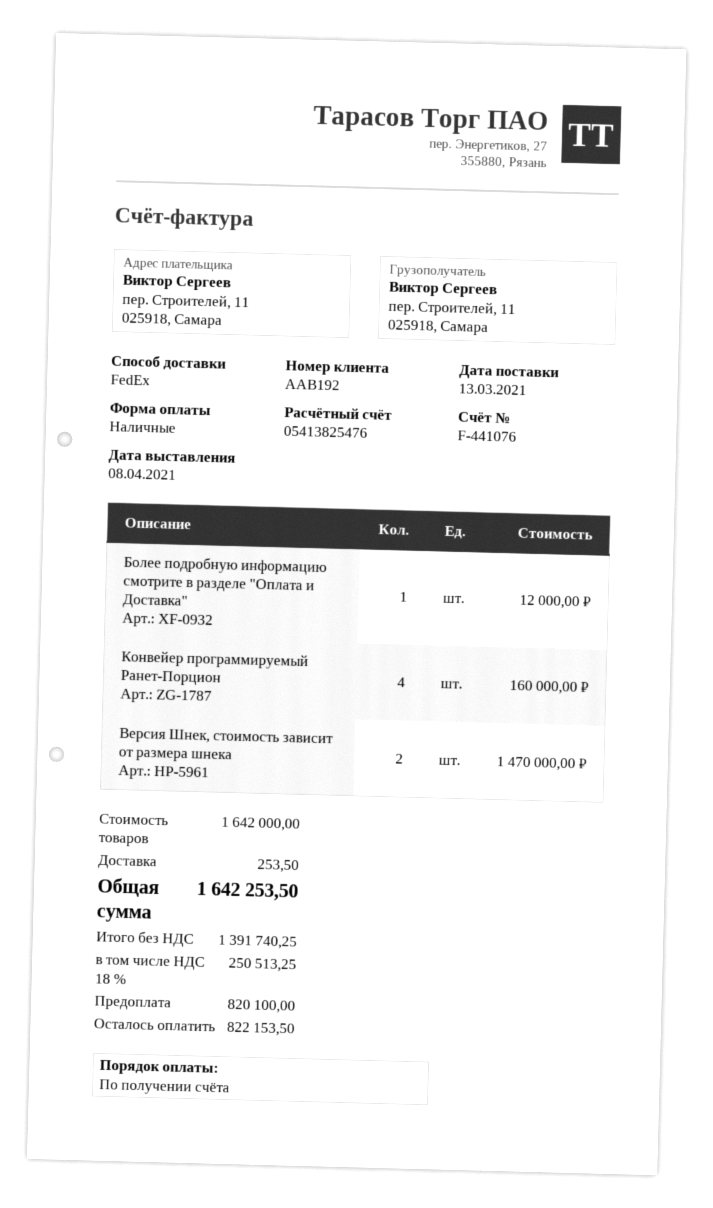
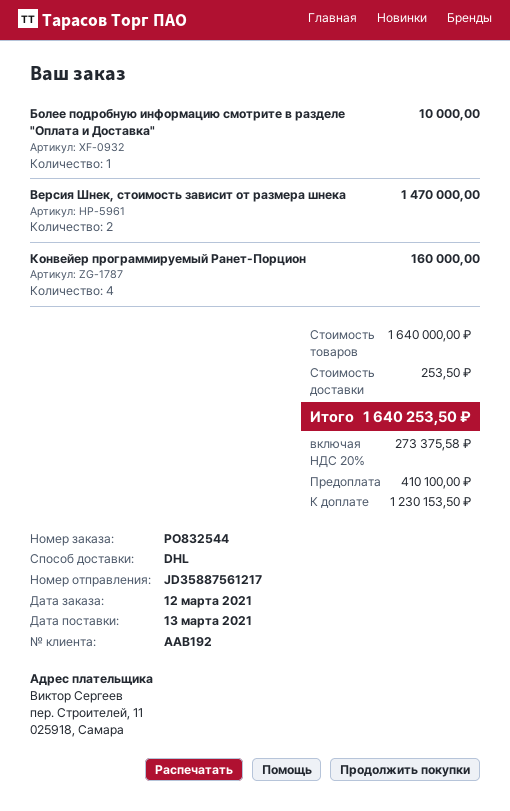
shipping method: FedEx -> DHL
Более подробную информацию смотрите в разделе "Оплата и Доставка": 1 for 12000.00 -> 1 for 10000.00
subtotal: 1642000.00 -> 1640000.00
tax: 18% = 250513.25 -> 20% = 273375.58
total: 1642253.50 -> 1640253.50
deposit: 820100.00 -> 410100.00
balance: 822153.50 -> 1230153.50

